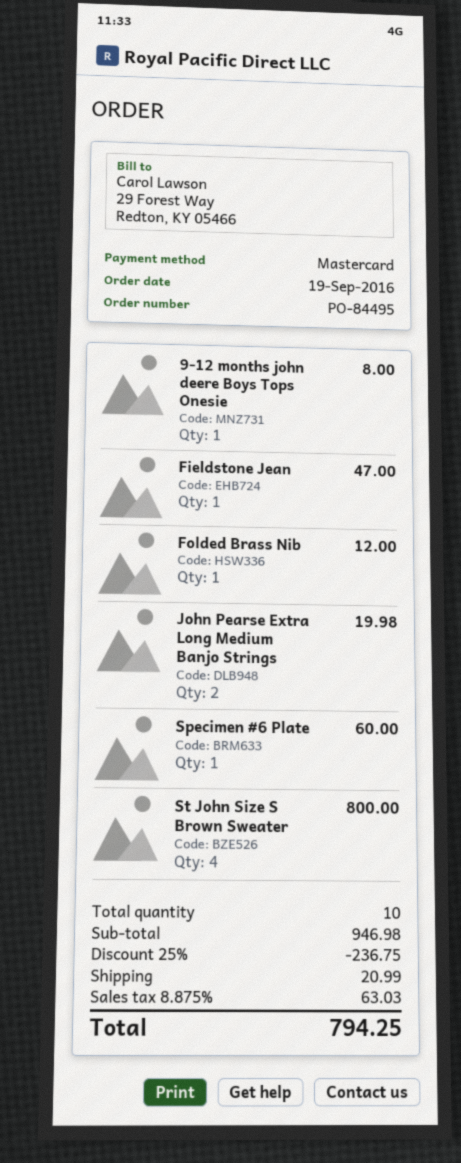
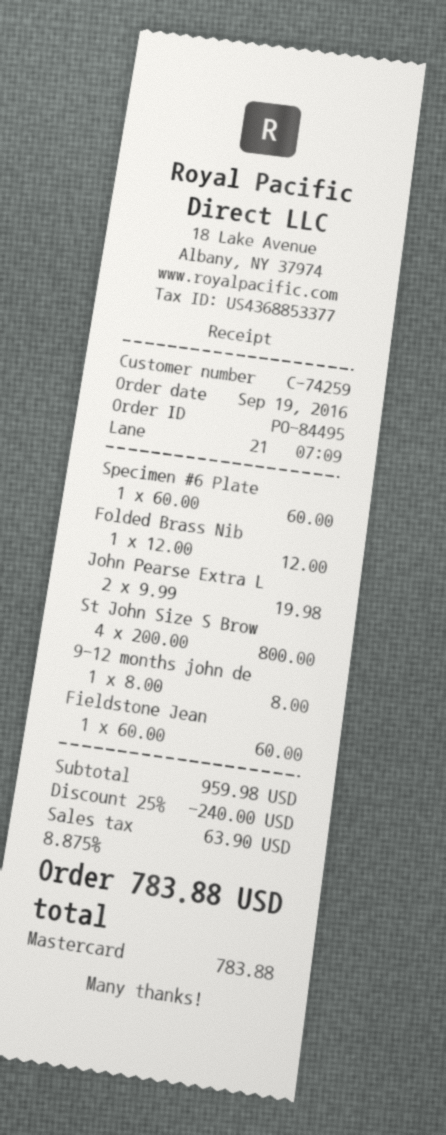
Fieldstone Jean: 1 for 47.00 -> 1 for 60.00
subtotal: 946.98 -> 959.98
discount: 25% = 236.75 -> 25% = 240.00
shipping: 20.99 -> none
tax: 8.875% = 63.03 -> 8.875% = 63.90
total: 794.25 -> 783.88

